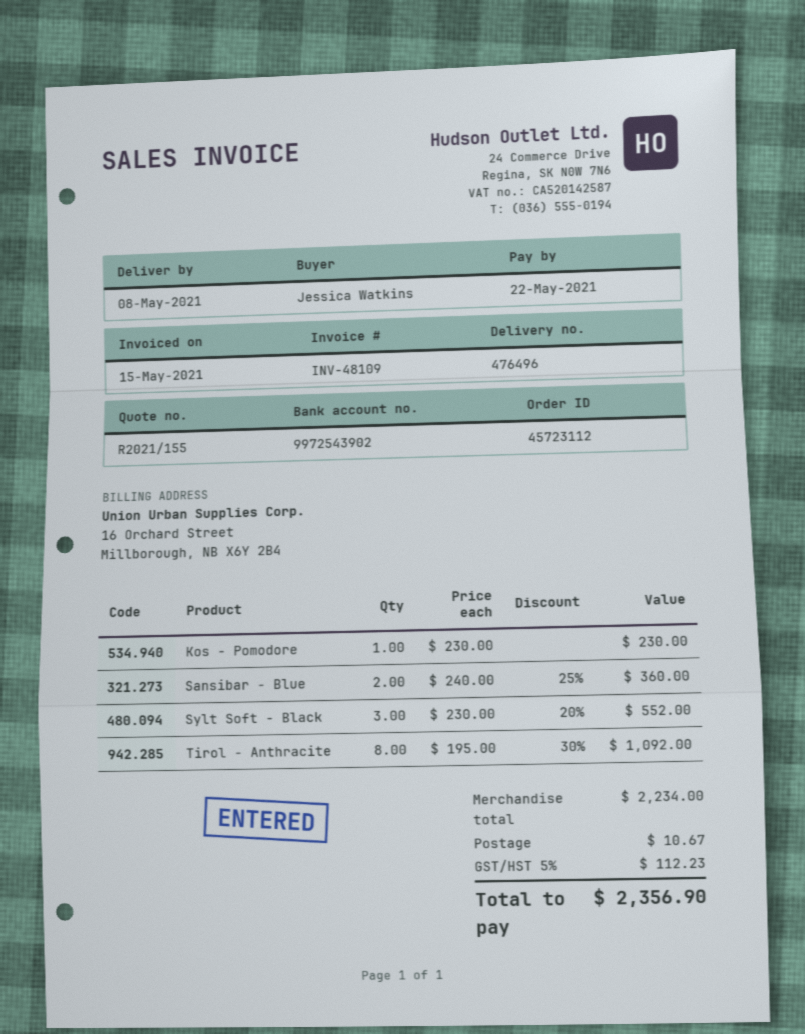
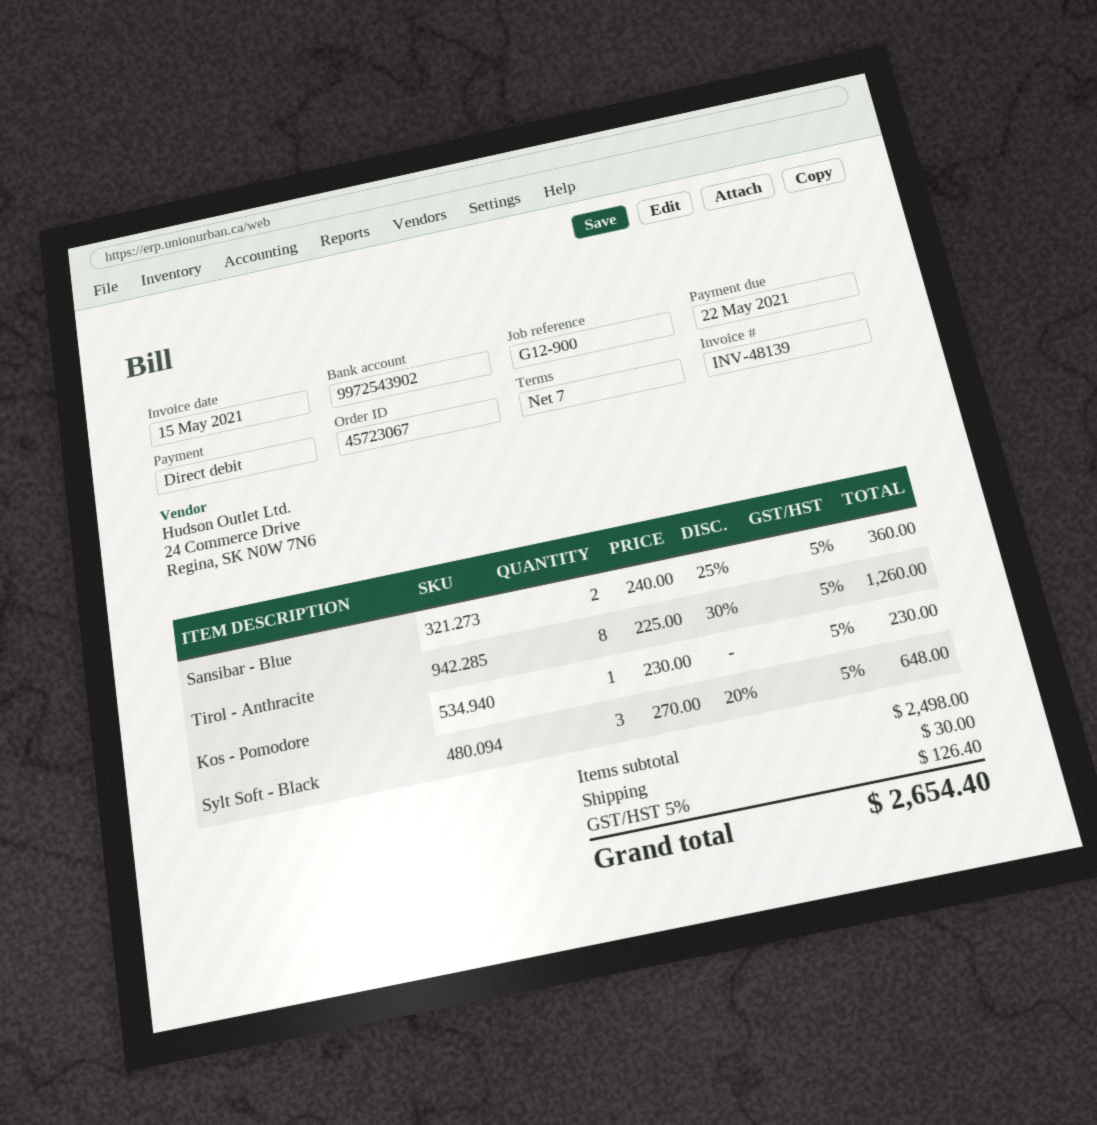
order number: 45723112 -> 45723067
invoice number: INV-48109 -> INV-48139
Sylt Soft - Black: 3 x 230.00 - 20% = 552.00 -> 3 x 270.00 - 20% = 648.00
Tirol - Anthracite: 8 x 195.00 - 30% = 1092.00 -> 8 x 225.00 - 30% = 1260.00
subtotal: 2234.00 -> 2498.00
shipping: 10.67 -> 30.00
tax: 5% = 112.23 -> 5% = 126.40
total: 2356.90 -> 2654.40

